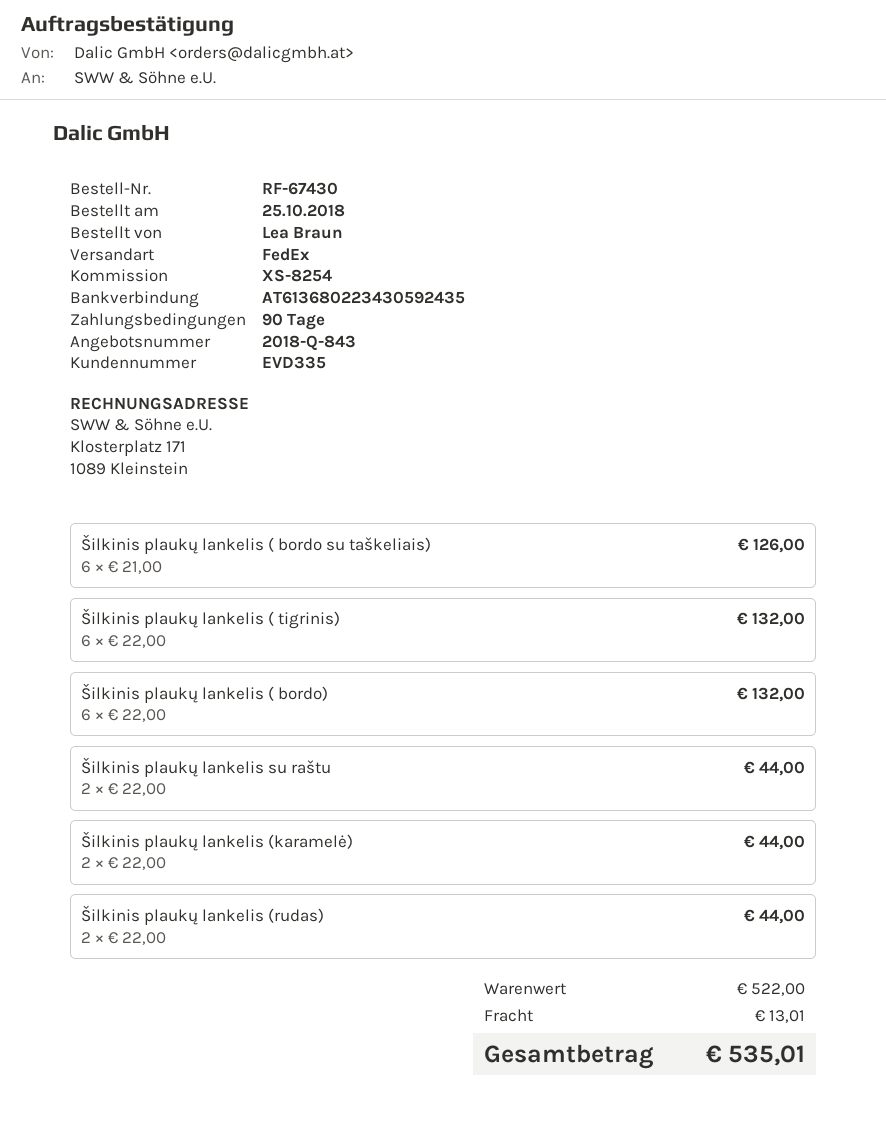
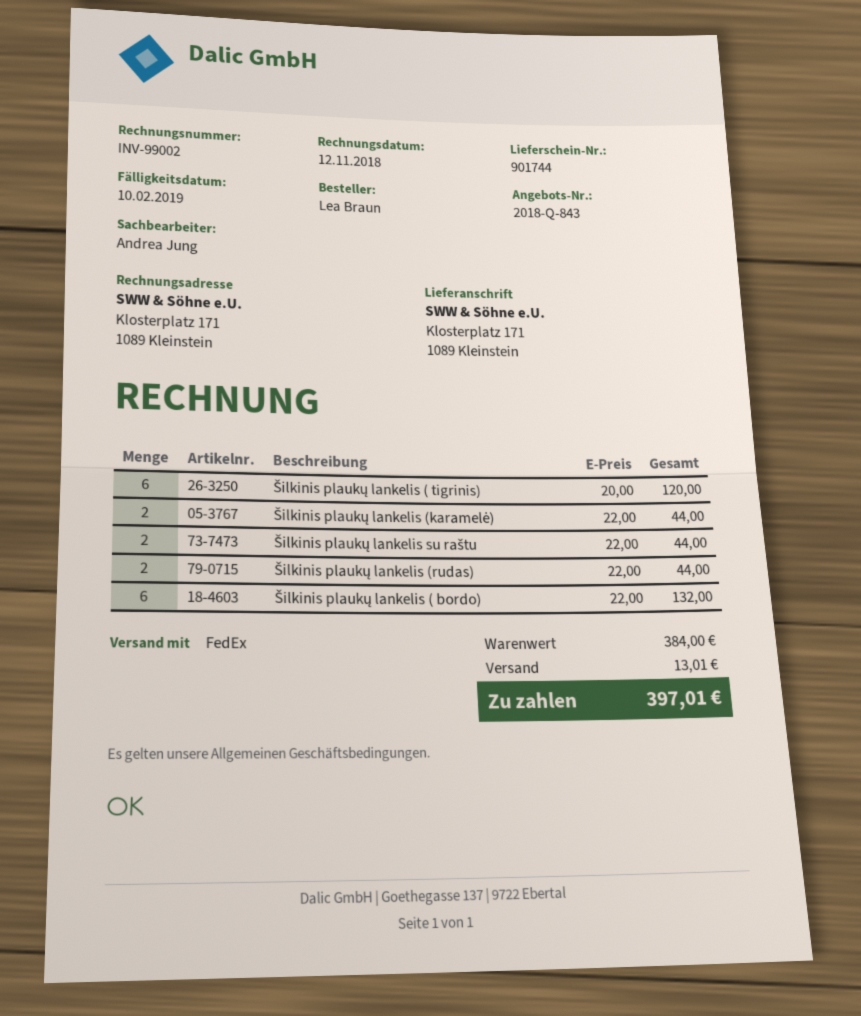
Šilkinis plaukų lankelis ( bordo su taškeliais): 6 x 21.00 = 126.00 -> none
Šilkinis plaukų lankelis ( tigrinis): 6 x 22.00 = 132.00 -> 6 x 20.00 = 120.00
subtotal: 522.00 -> 384.00
total: 535.01 -> 397.01

